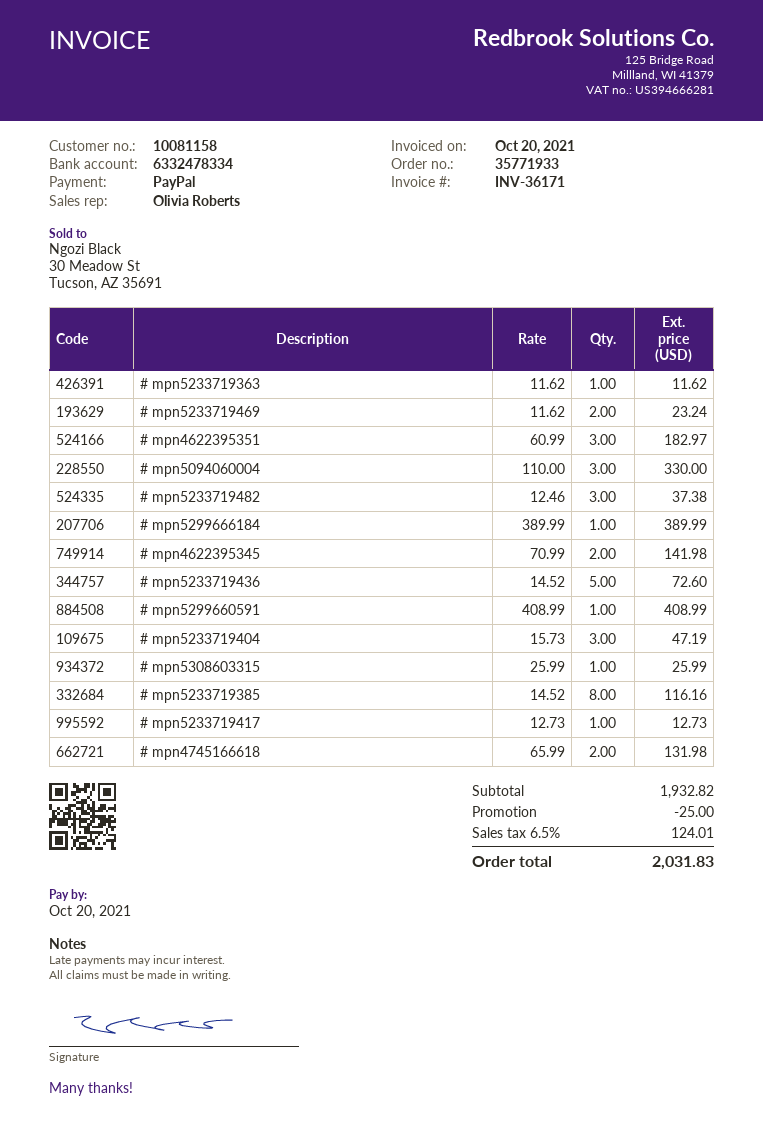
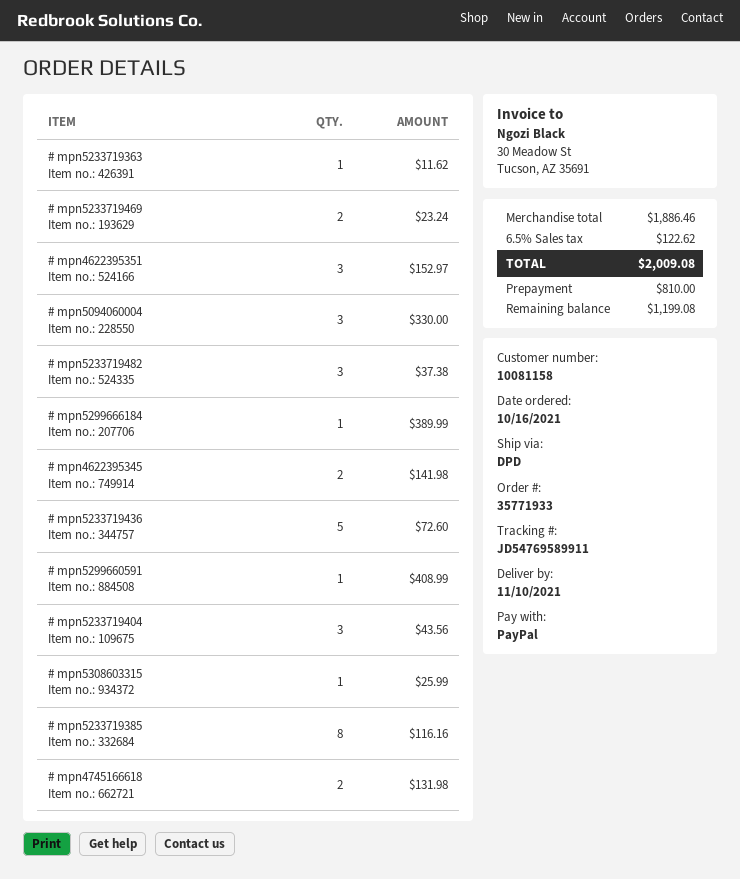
# mpn4622395351: 3 for 182.97 -> 3 for 152.97
# mpn5233719404: 3 for 47.19 -> 3 for 43.56
# mpn5233719417: 1 for 12.73 -> none
subtotal: 1932.82 -> 1886.46
discount: 25.00 -> none
tax: 6.5% = 124.01 -> 6.5% = 122.62
total: 2031.83 -> 2009.08

